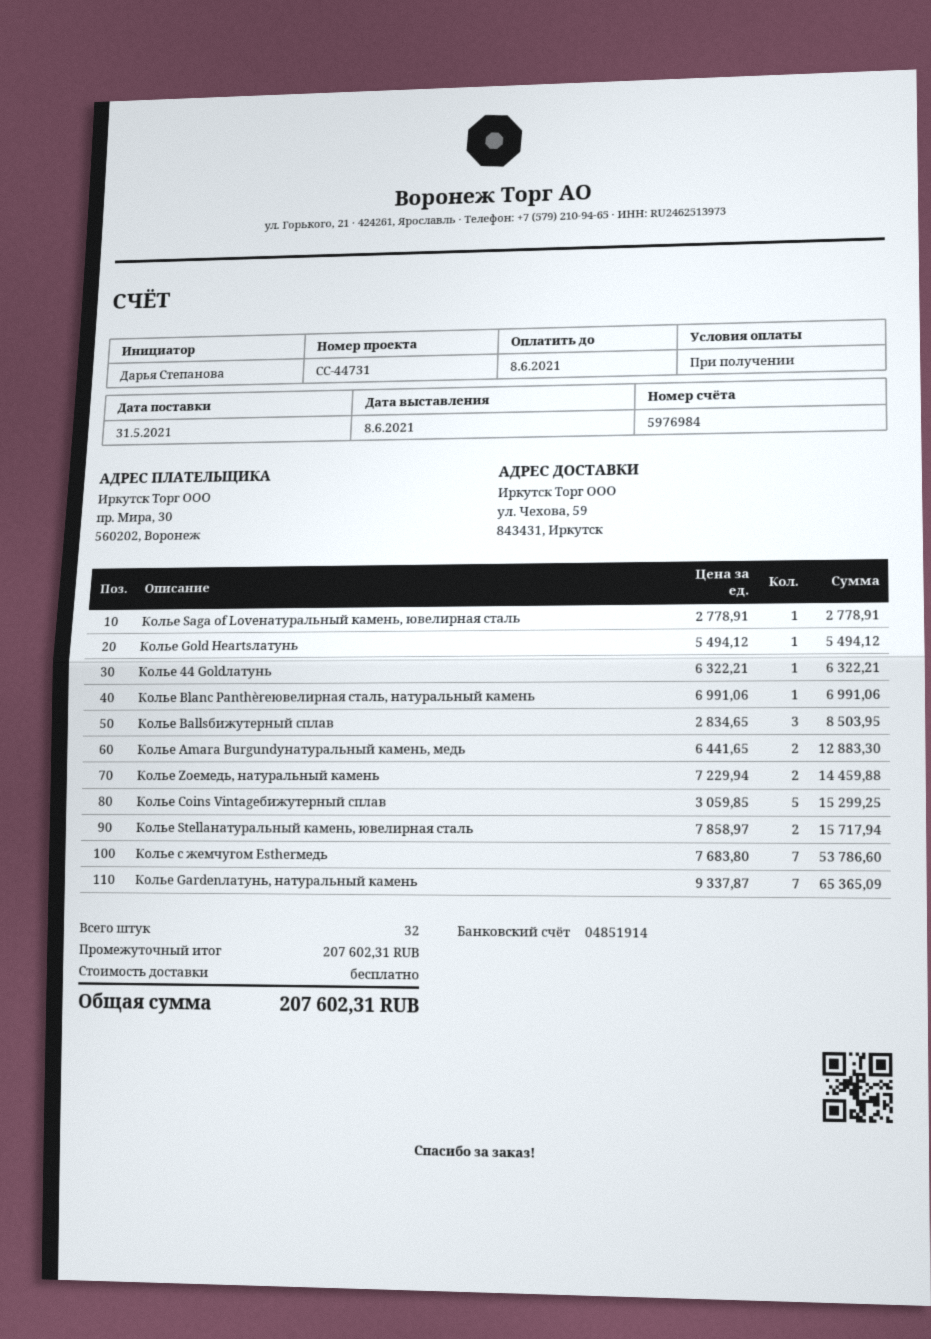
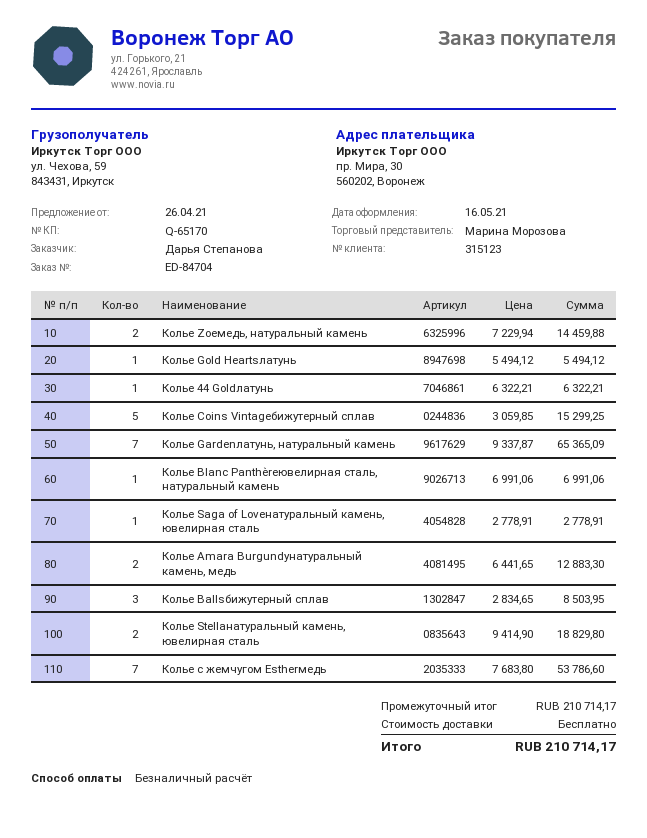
Колье Stellaнатуральный камень, ювелирная сталь: 2 x 7858.97 = 15717.94 -> 2 x 9414.90 = 18829.80
subtotal: 207602.31 -> 210714.17
total: 207602.31 -> 210714.17

